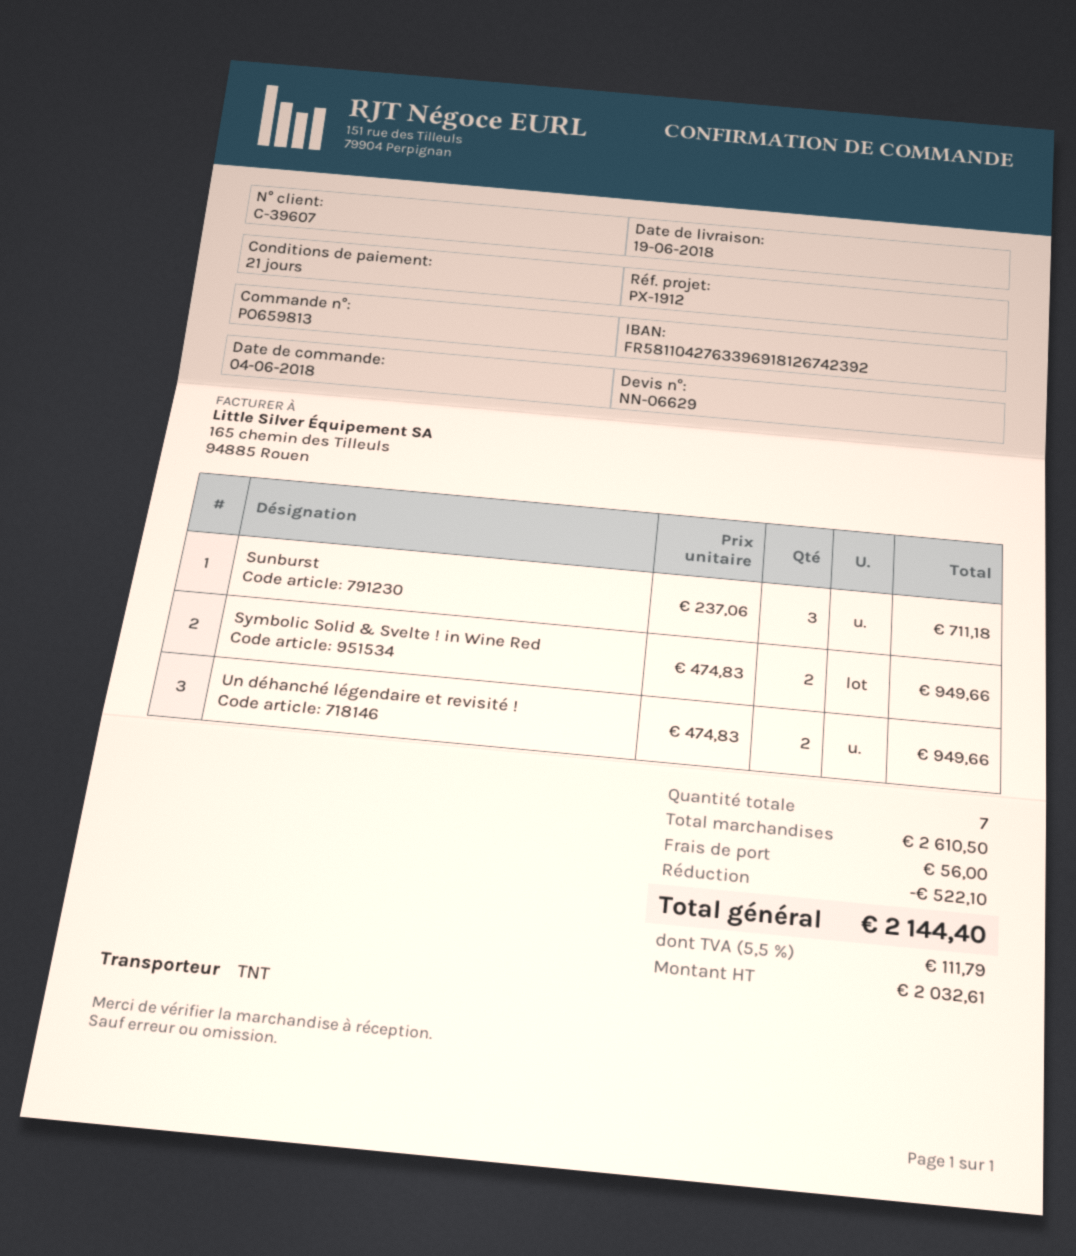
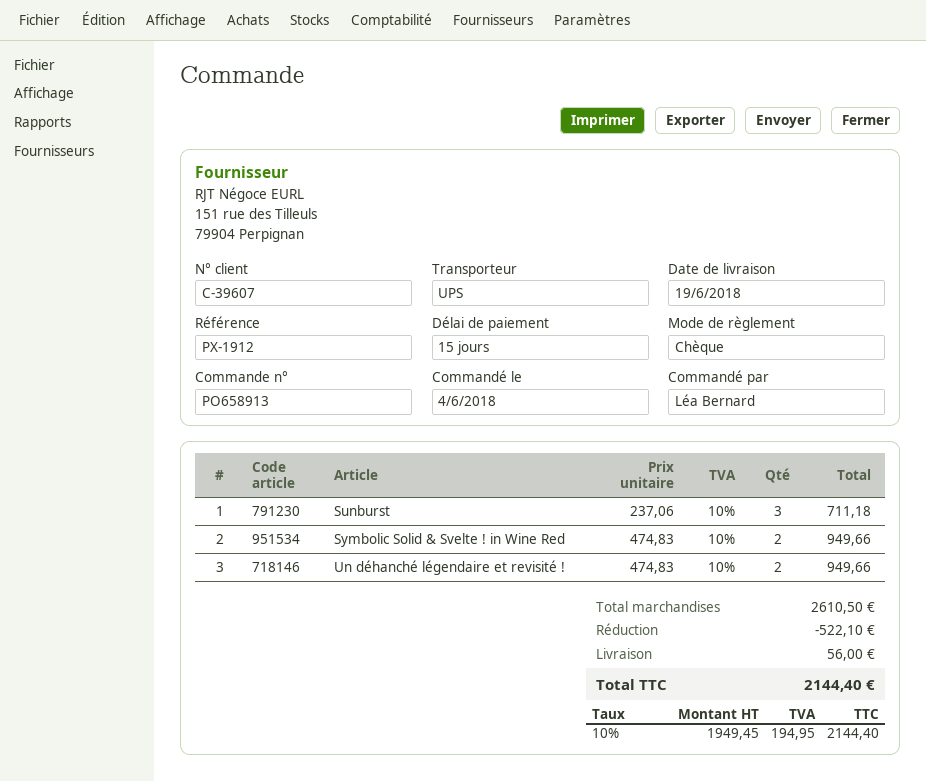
order number: PO659813 -> PO658913
payment terms: 21 days -> 15 days
shipping method: TNT -> UPS
net: 2032.61 -> 1949.45
tax: 5.5% = 111.79 -> 10% = 194.95

